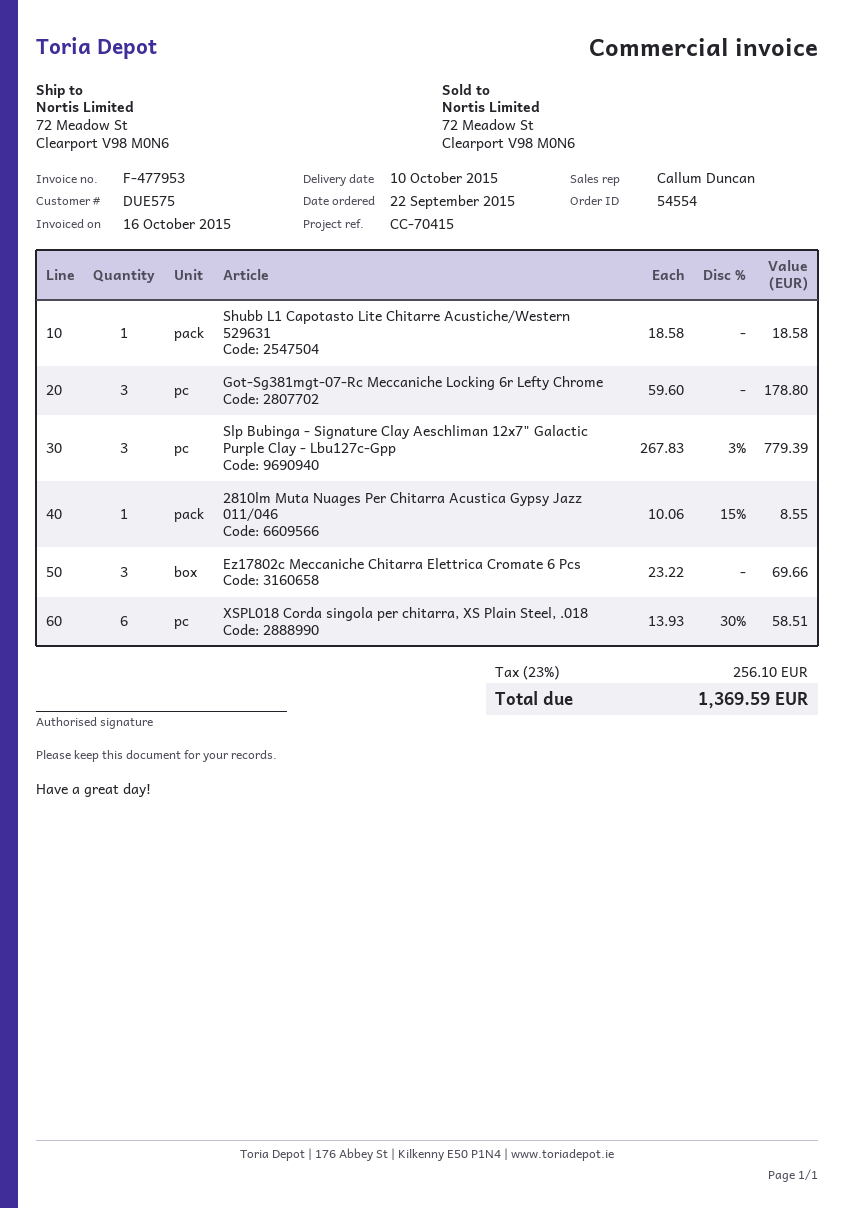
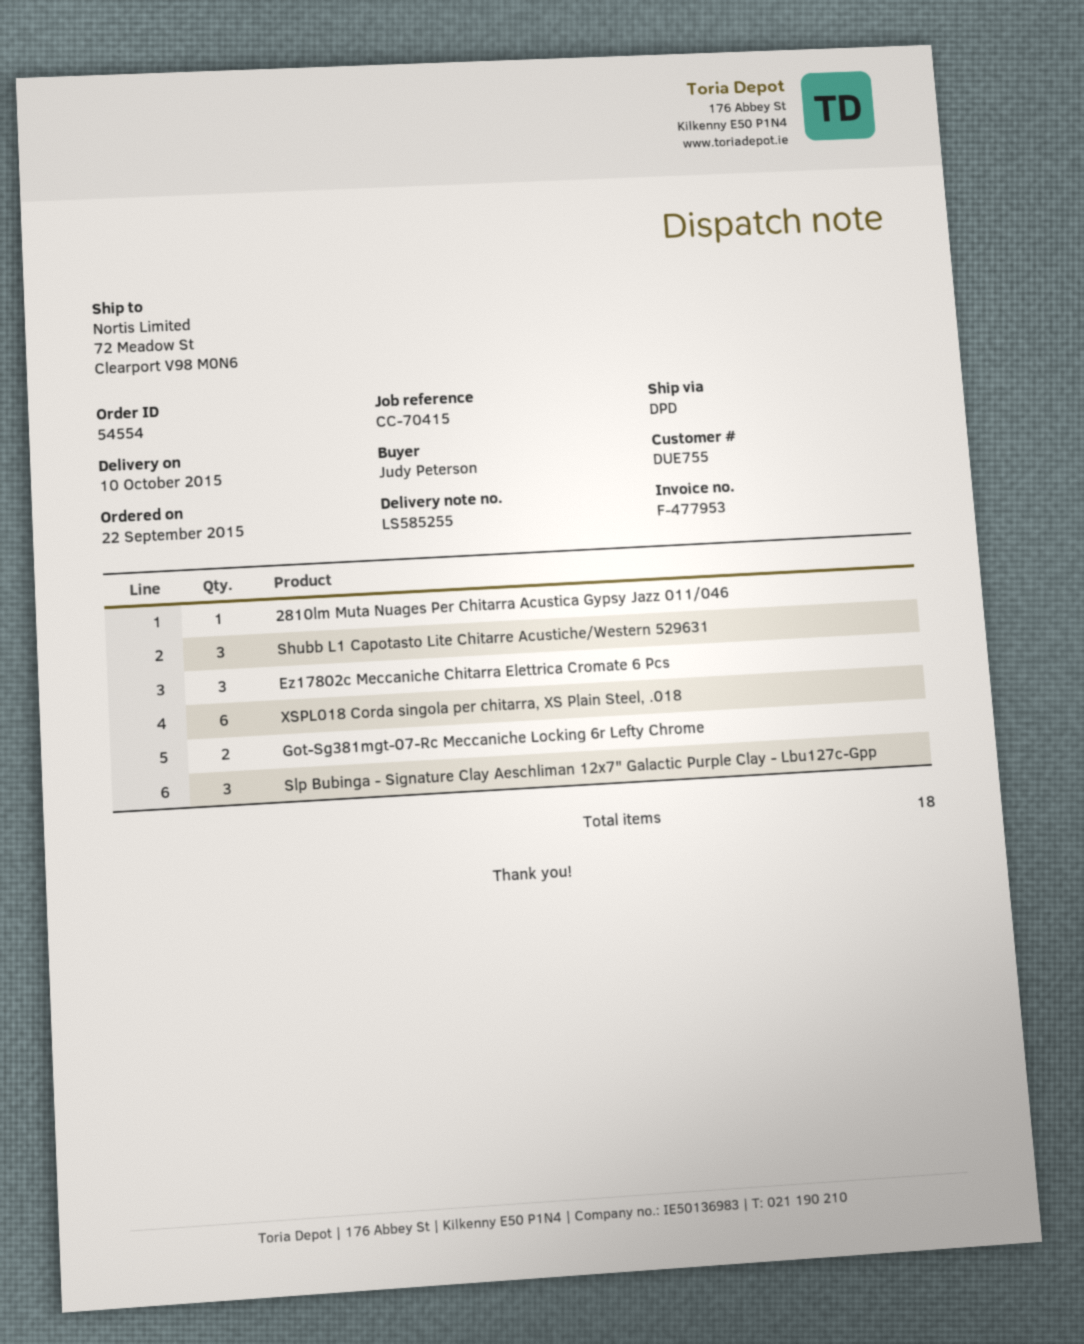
customer number: DUE575 -> DUE755
Shubb L1 Capotasto Lite Chitarre Acustiche/Western 529631: 1 -> 3
Got-Sg381mgt-07-Rc Meccaniche Locking 6r Lefty Chrome: 3 -> 2

